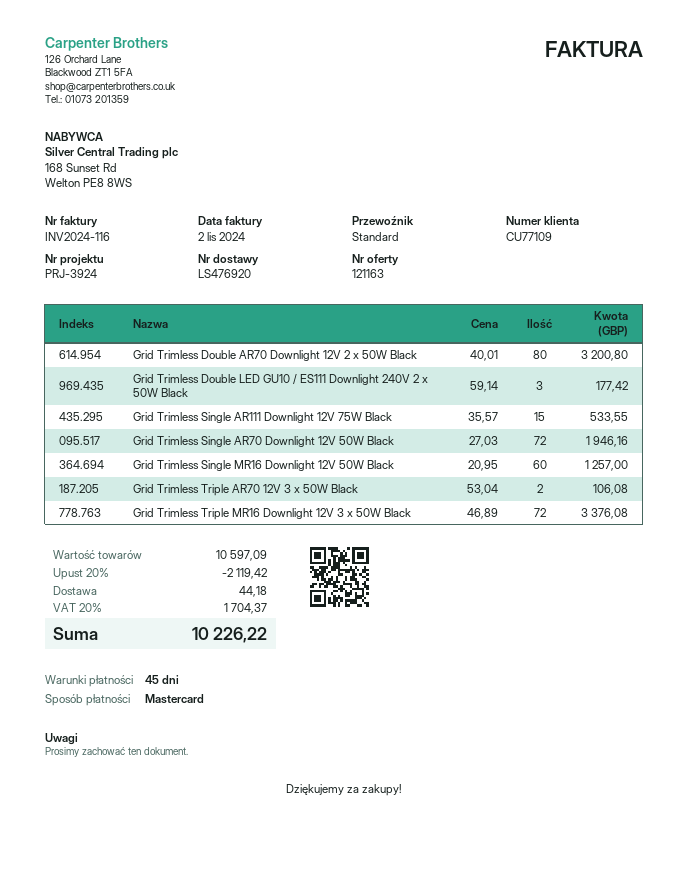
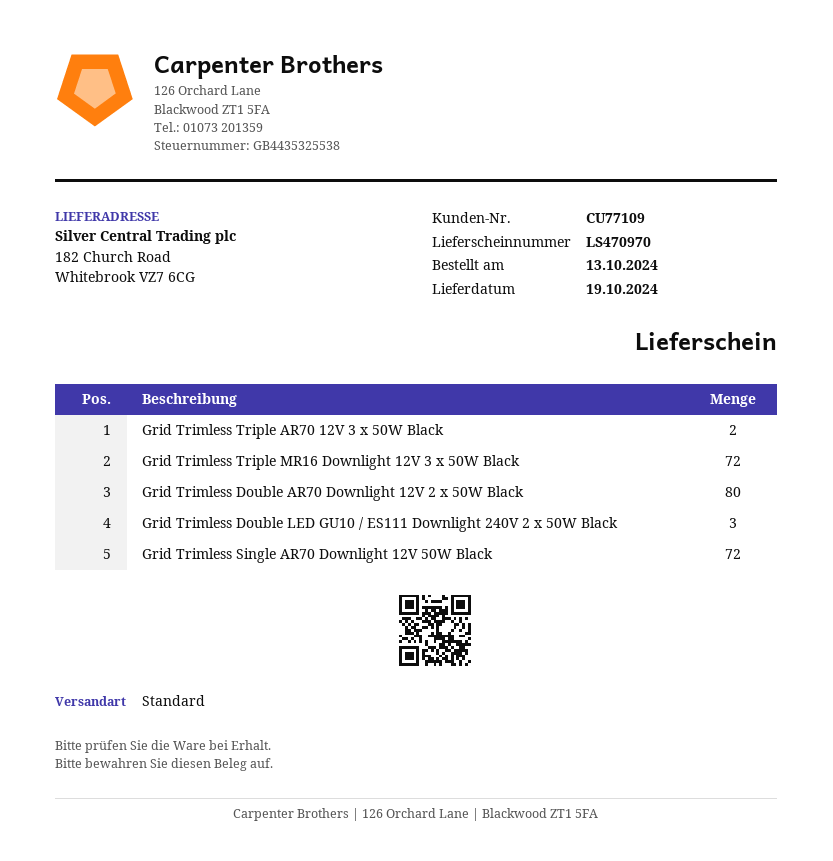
delivery note number: LS476920 -> LS470970
Grid Trimless Single AR111 Downlight 12V 75W Black: 15 -> none
Grid Trimless Single MR16 Downlight 12V 50W Black: 60 -> none

